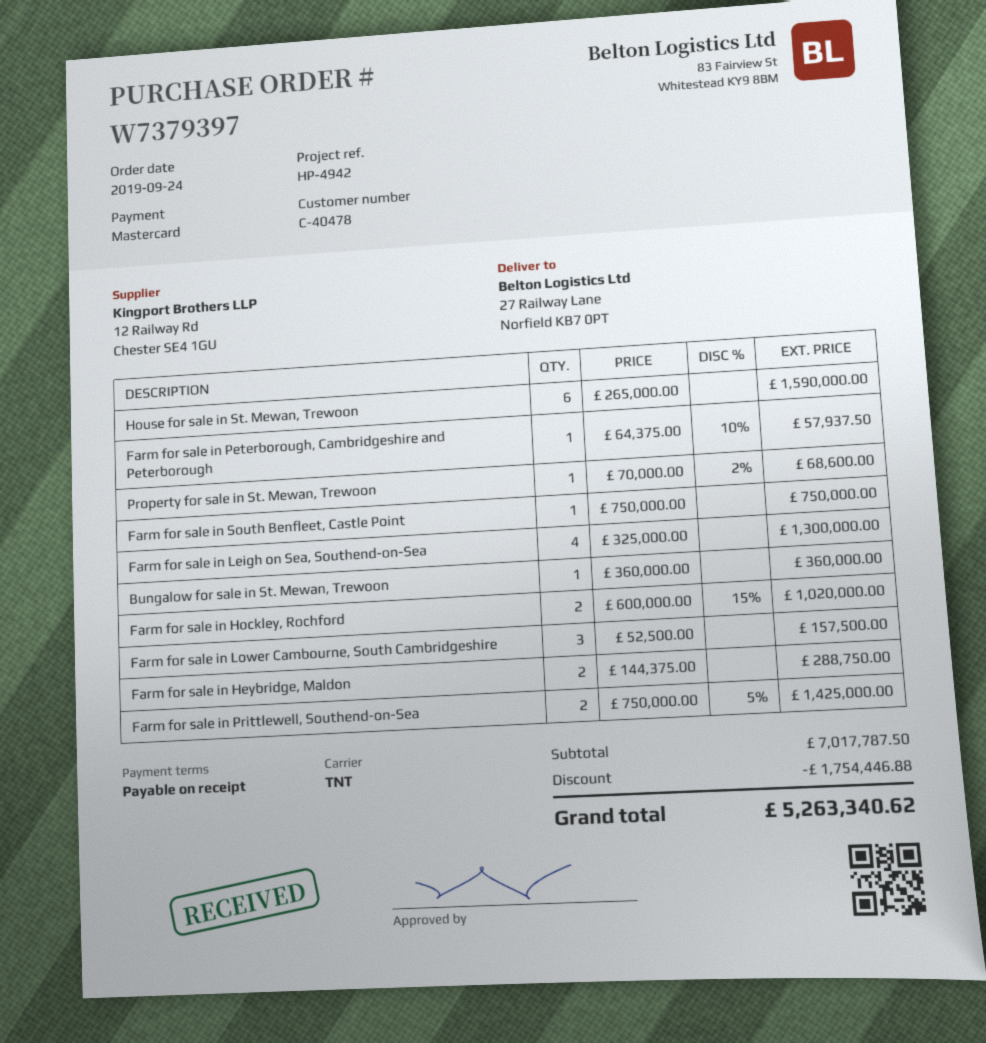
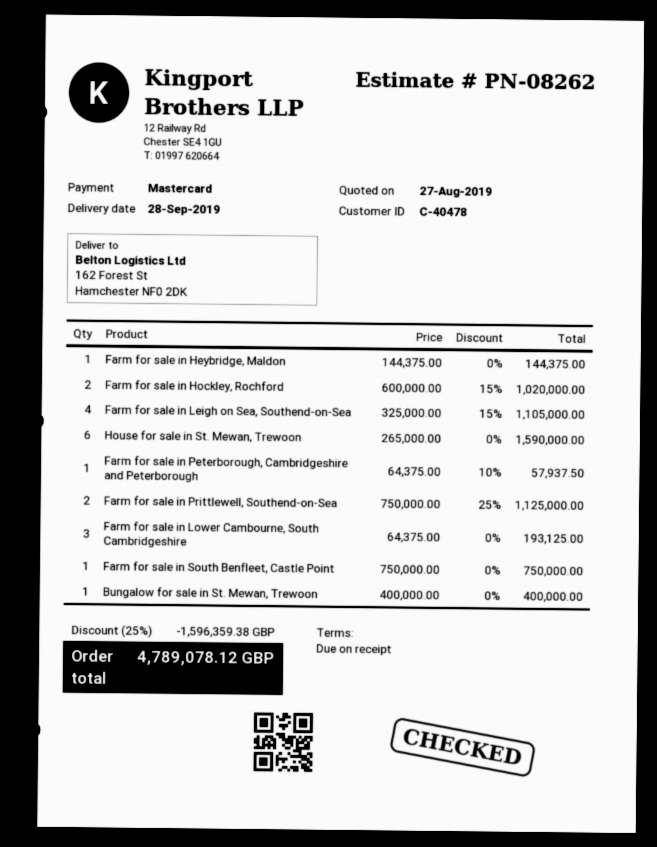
ship to: 27 Railway Lane, Norfield KB7 0PT -> 162 Forest St, Hamchester NF0 2DK
Property for sale in St. Mewan, Trewoon: 1 x 70000.00 - 2% = 68600.00 -> none
Farm for sale in Leigh on Sea, Southend-on-Sea: 4 x 325000.00 = 1300000.00 -> 4 x 325000.00 - 15% = 1105000.00
Bungalow for sale in St. Mewan, Trewoon: 1 x 360000.00 = 360000.00 -> 1 x 400000.00 = 400000.00
Farm for sale in Lower Cambourne, South Cambridgeshire: 3 x 52500.00 = 157500.00 -> 3 x 64375.00 = 193125.00
Farm for sale in Heybridge, Maldon: 2 x 144375.00 = 288750.00 -> 1 x 144375.00 = 144375.00
Farm for sale in Prittlewell, Southend-on-Sea: 2 x 750000.00 - 5% = 1425000.00 -> 2 x 750000.00 - 25% = 1125000.00
discount: 1754446.88 -> 1596359.38
total: 5263340.62 -> 4789078.12

